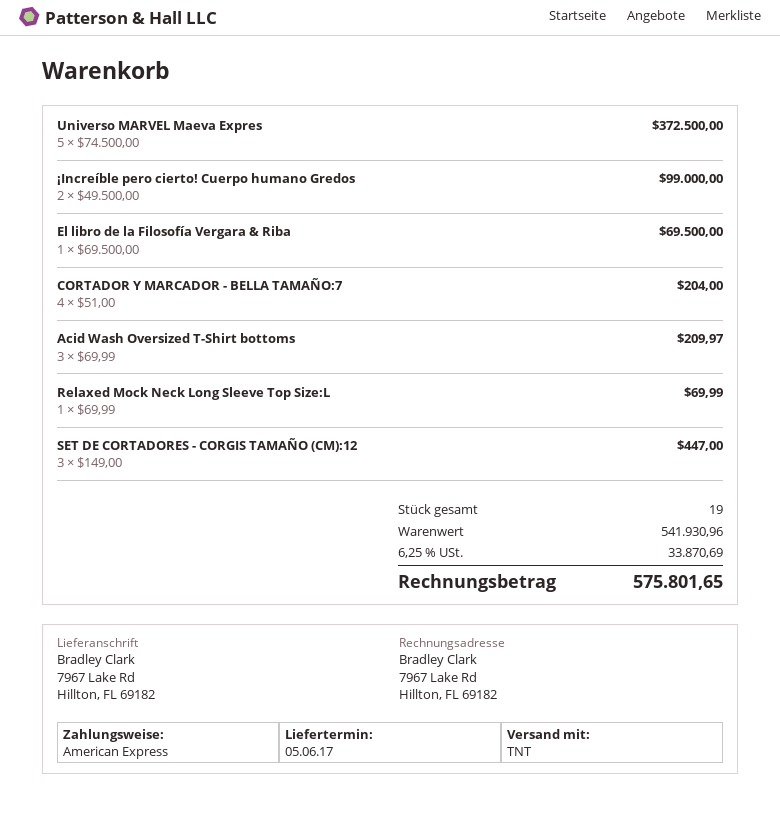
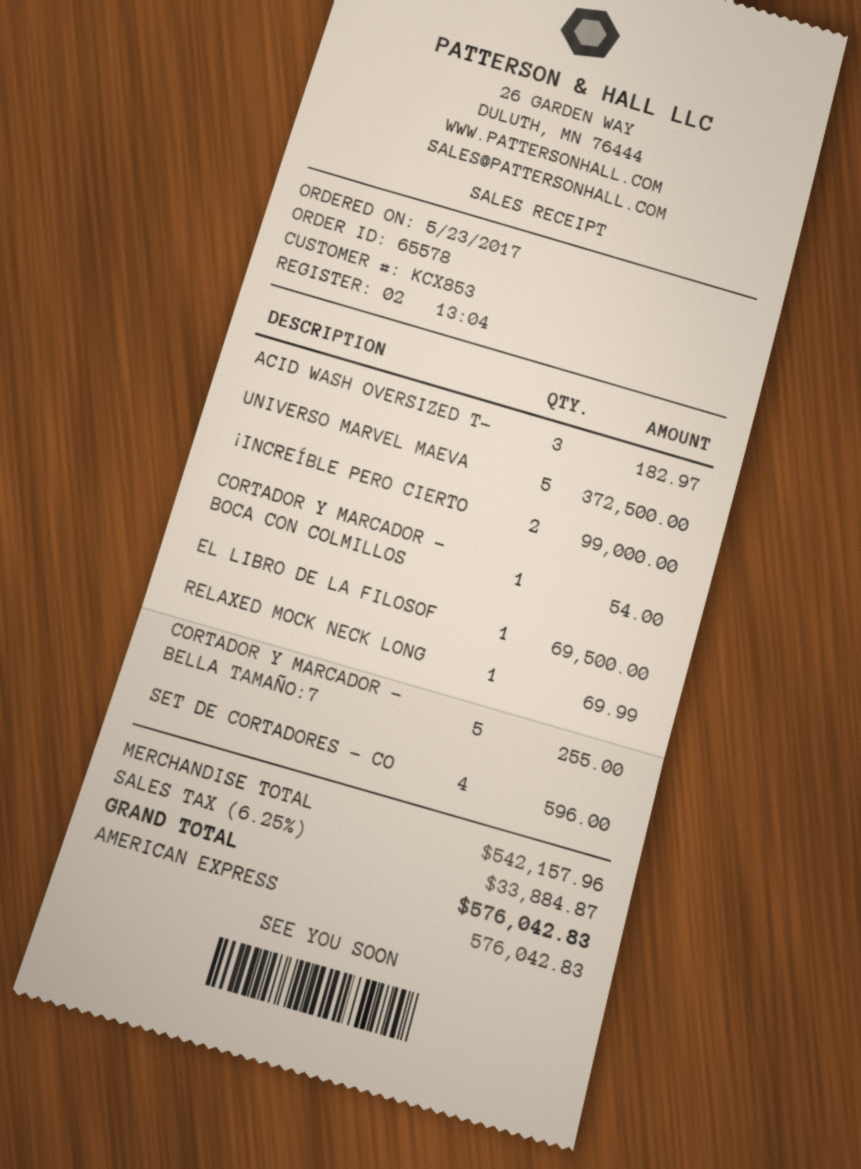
CORTADOR Y MARCADOR - BELLA TAMAÑO:7: 4 for 204.00 -> 5 for 255.00
Acid Wash Oversized T-Shirt bottoms: 3 for 209.97 -> 3 for 182.97
SET DE CORTADORES - CORGIS TAMAÑO (CM):12: 3 for 447.00 -> 4 for 596.00
CORTADOR Y MARCADOR - BOCA CON COLMILLOS: none -> 1 for 54.00
subtotal: 541930.96 -> 542157.96
tax: 6.25% = 33870.69 -> 6.25% = 33884.87
total: 575801.65 -> 576042.83

